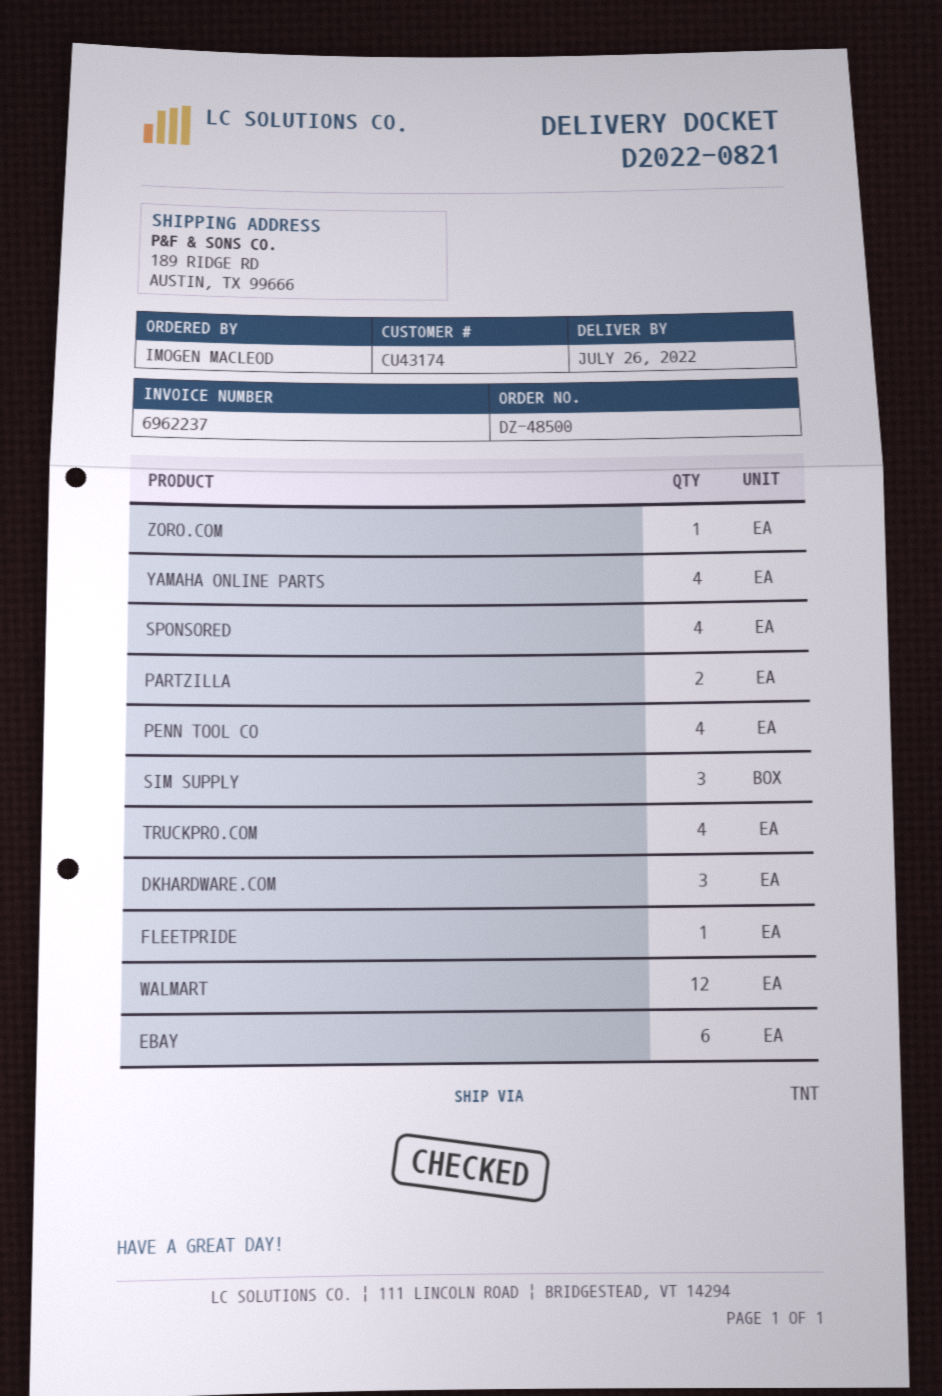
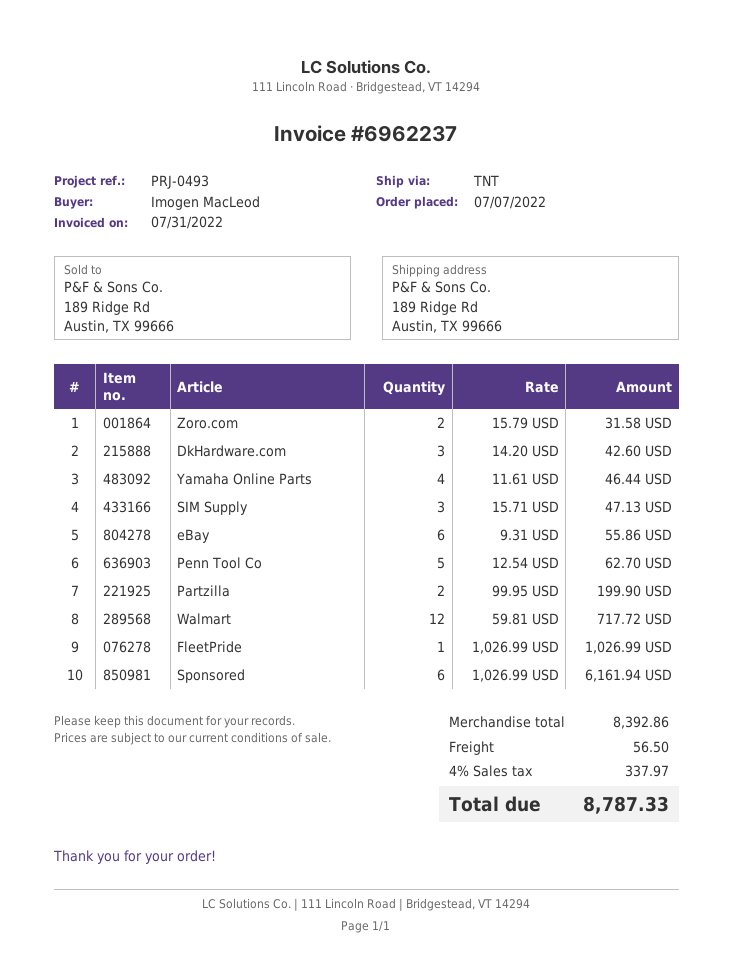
ZORO.COM: 1 -> 2
SPONSORED: 4 -> 6
PENN TOOL CO: 4 -> 5
TRUCKPRO.COM: 4 -> none

